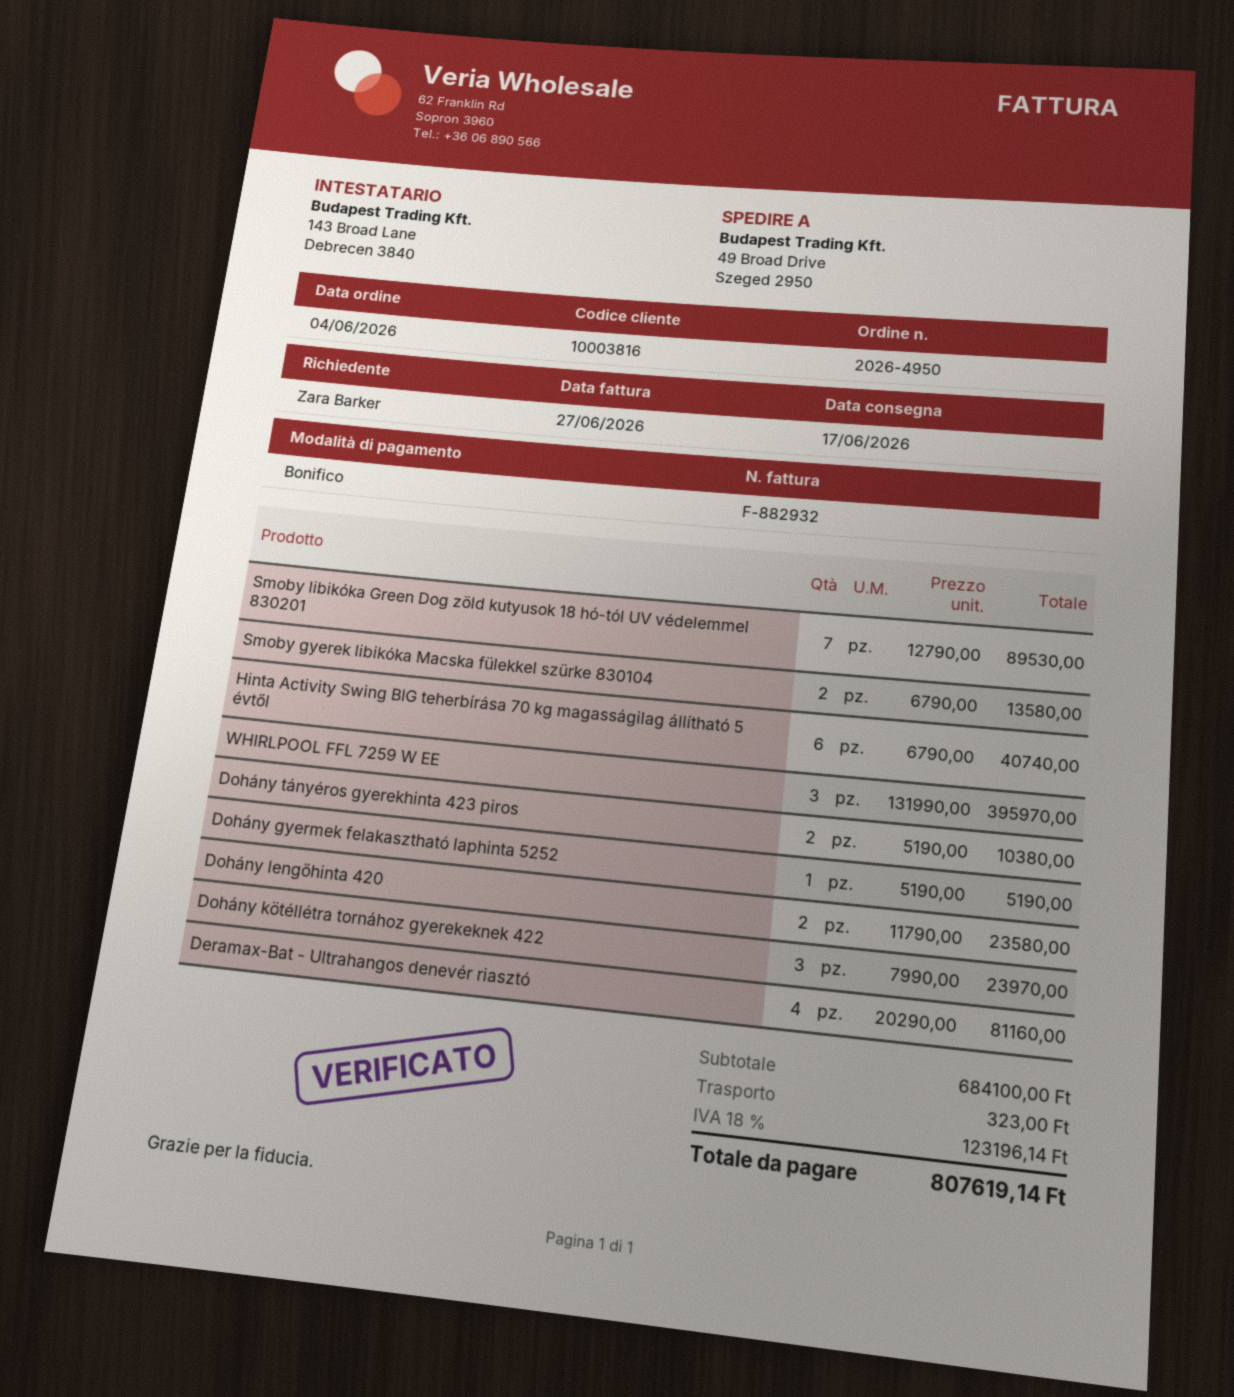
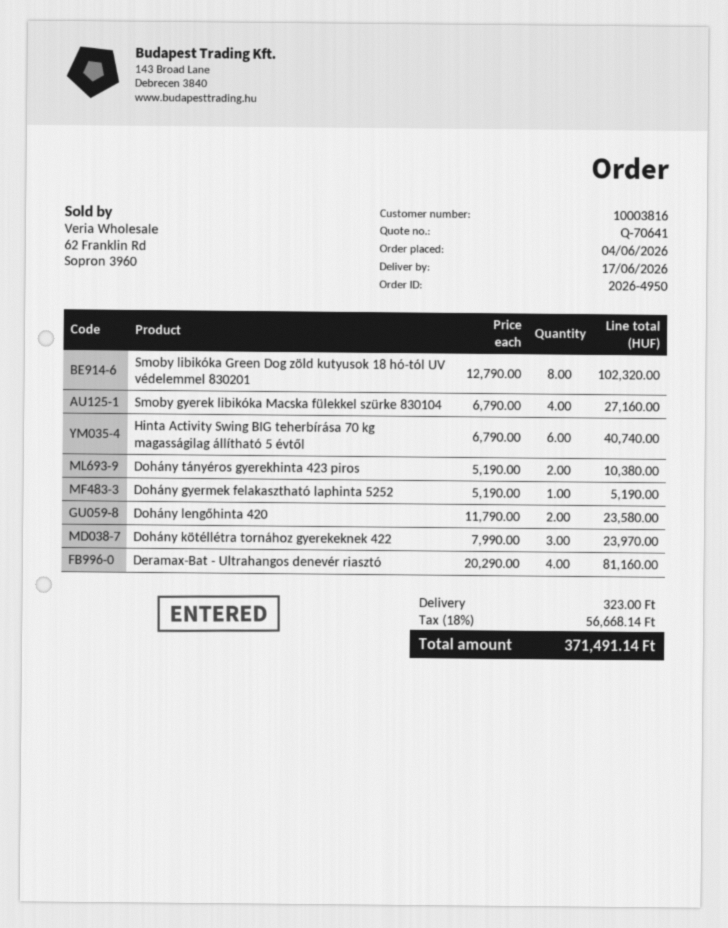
Smoby libikóka Green Dog zöld kutyusok 18 hó-tól UV védelemmel 830201: 7 x 12790.00 = 89530.00 -> 8 x 12790.00 = 102320.00
Smoby gyerek libikóka Macska fülekkel szürke 830104: 2 x 6790.00 = 13580.00 -> 4 x 6790.00 = 27160.00
WHIRLPOOL FFL 7259 W EE: 3 x 131990.00 = 395970.00 -> none
tax: 18% = 123196.14 -> 18% = 56668.14
total: 807619.14 -> 371491.14

